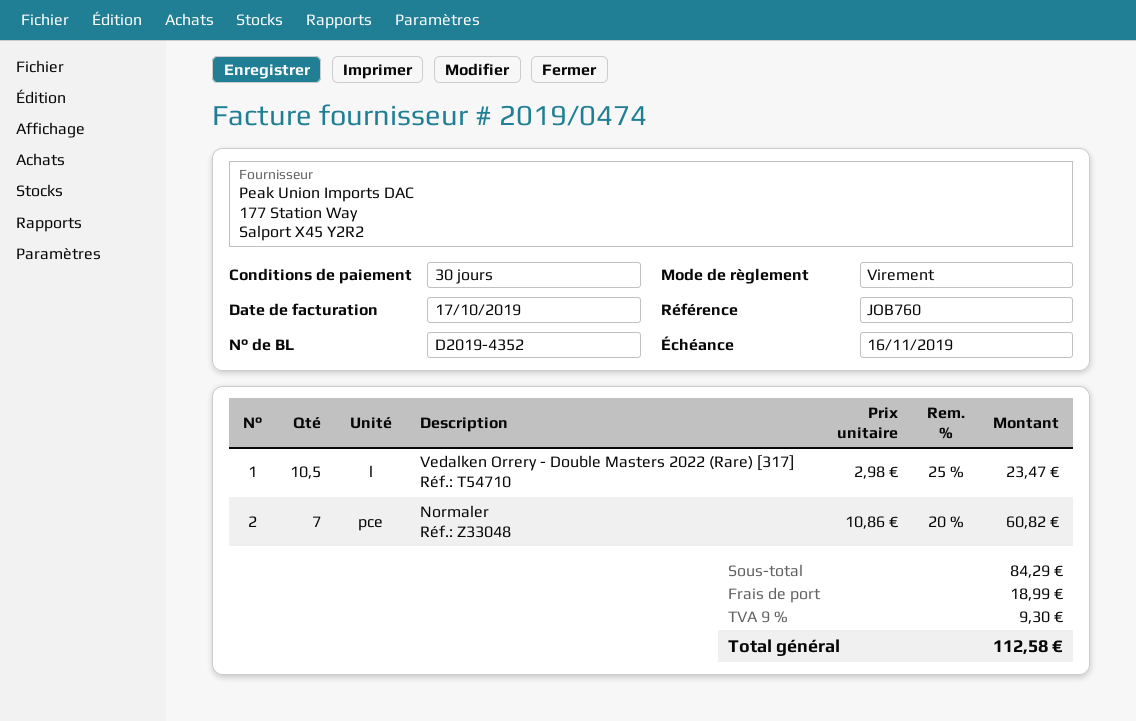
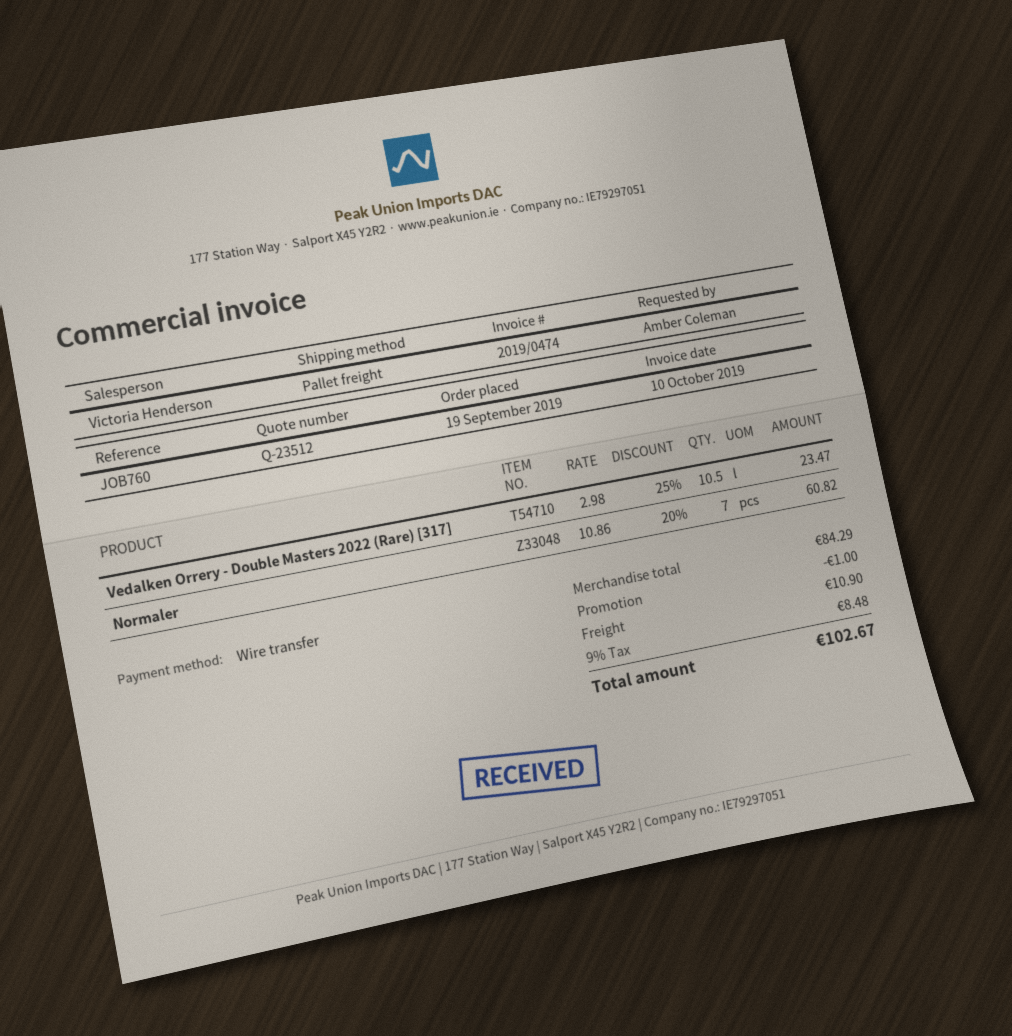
invoice date: 2019-10-17 -> 2019-10-10
discount: none -> 1.00
shipping: 18.99 -> 10.90
tax: 9% = 9.30 -> 9% = 8.48
total: 112.58 -> 102.67

